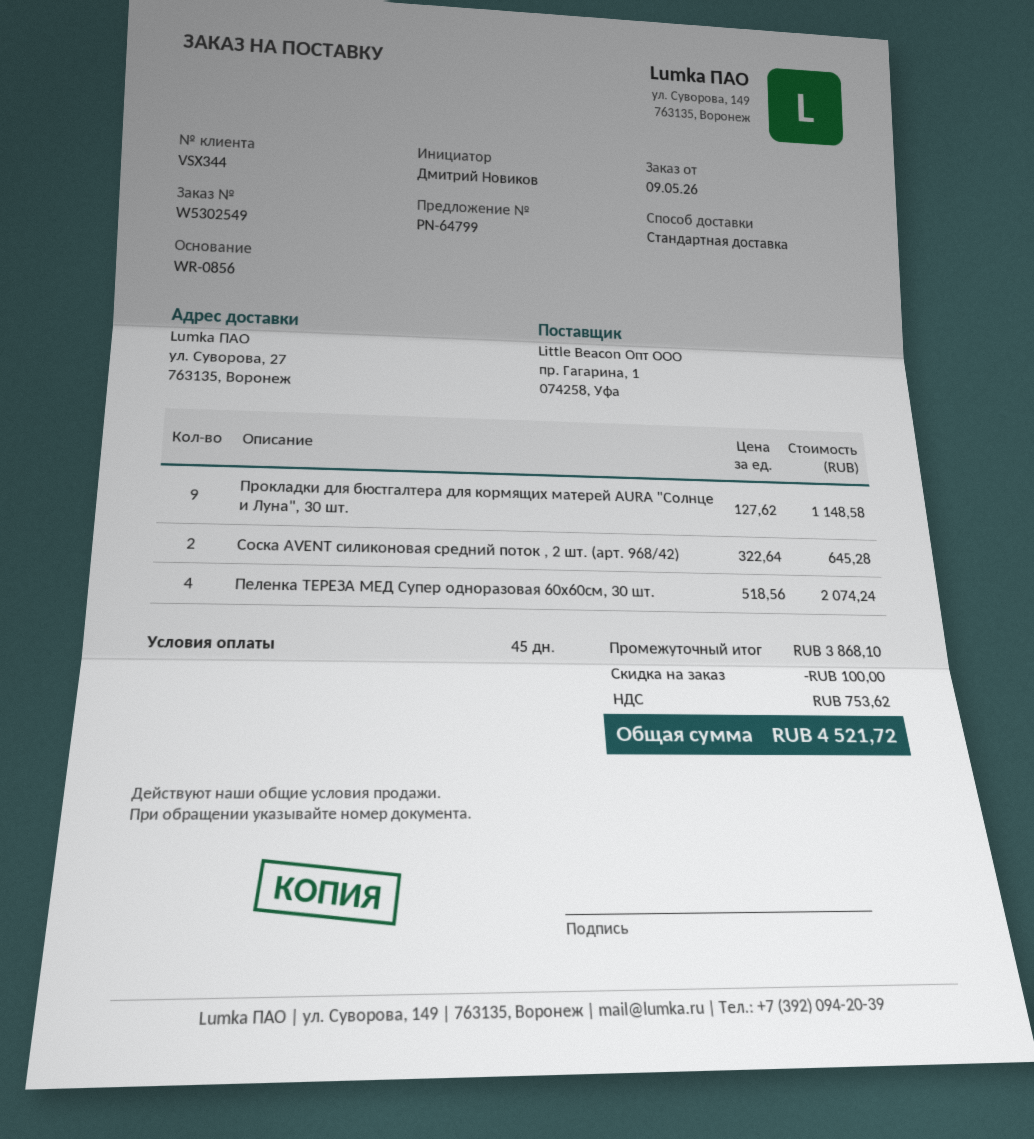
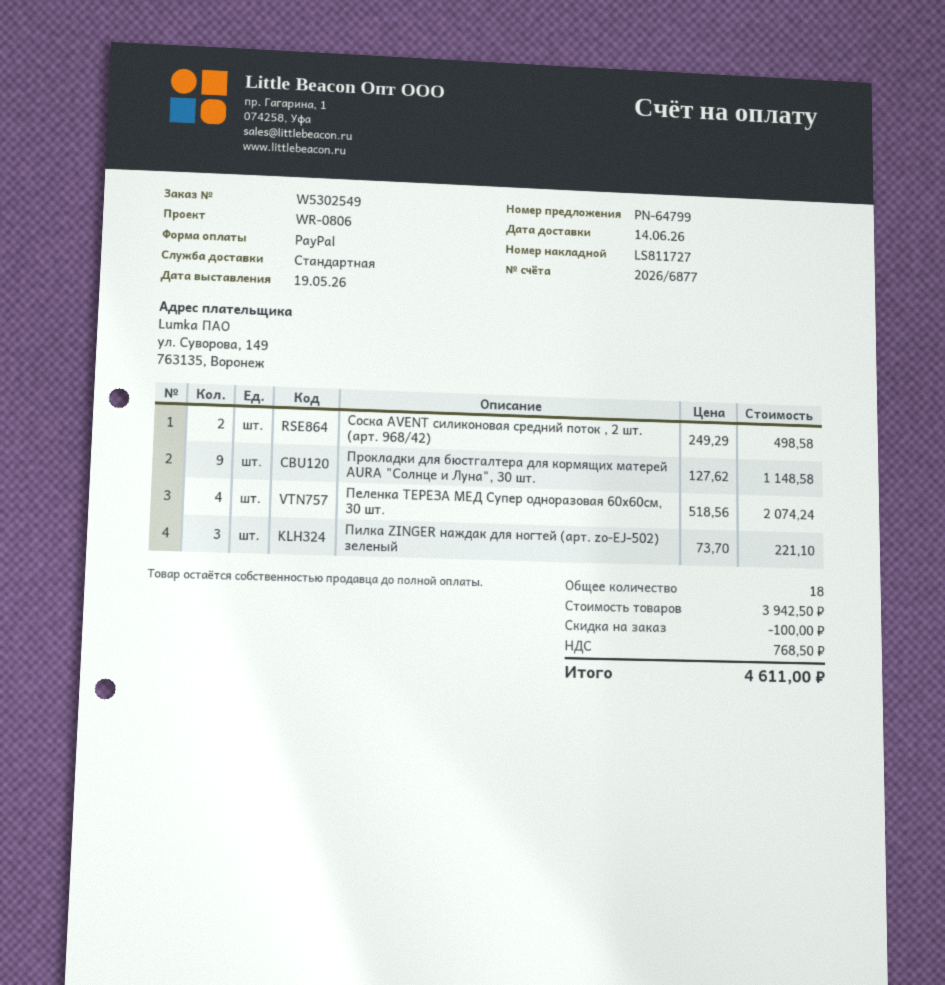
reference: WR-0856 -> WR-0806
Соска AVENT силиконовая средний поток , 2 шт. (арт. 968/42): 2 x 322.64 = 645.28 -> 2 x 249.29 = 498.58
Пилка ZINGER наждак для ногтей (арт. zo-EJ-502) зеленый: none -> 3 x 73.70 = 221.10
subtotal: 3868.10 -> 3942.50
tax: 753.62 -> 768.50
total: 4521.72 -> 4611.00

